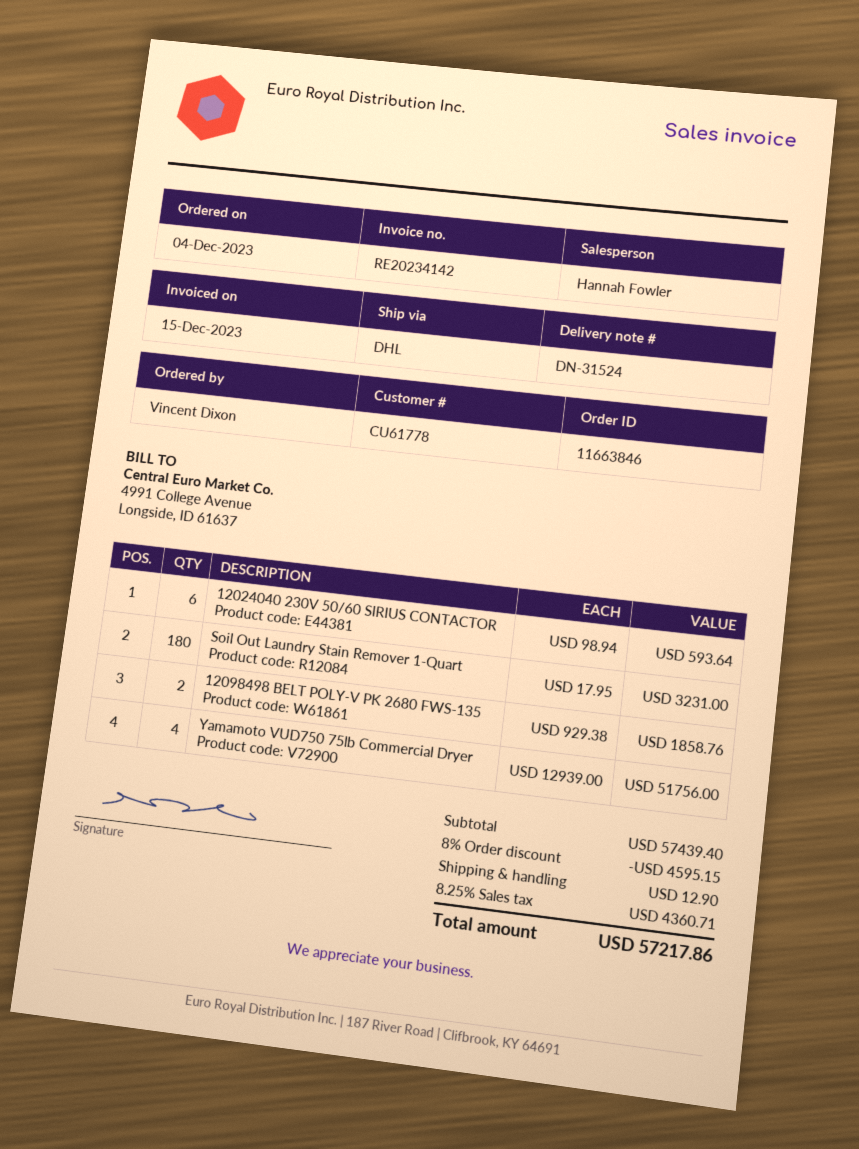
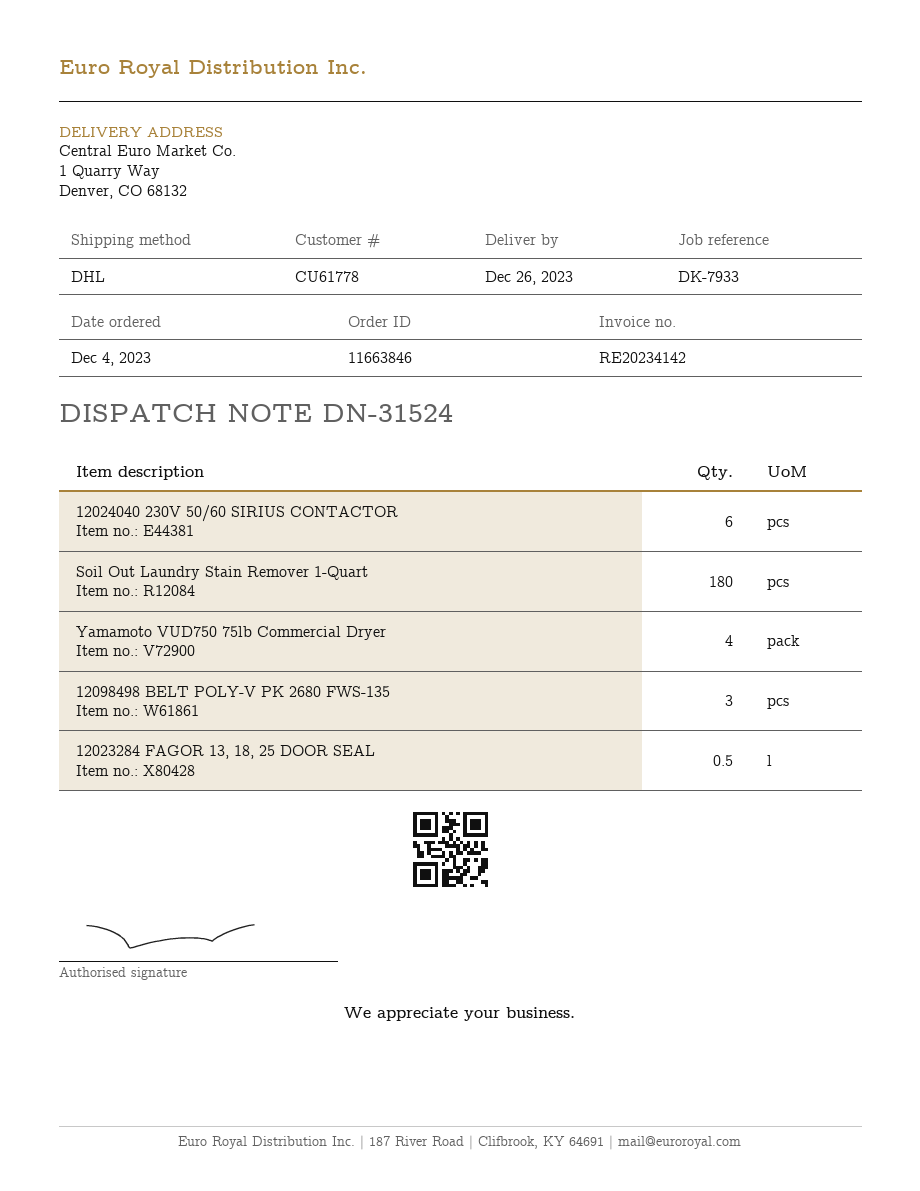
12098498 BELT POLY-V PK 2680 FWS-135: 2 -> 3
12023284 FAGOR 13, 18, 25 DOOR SEAL: none -> 0.5

